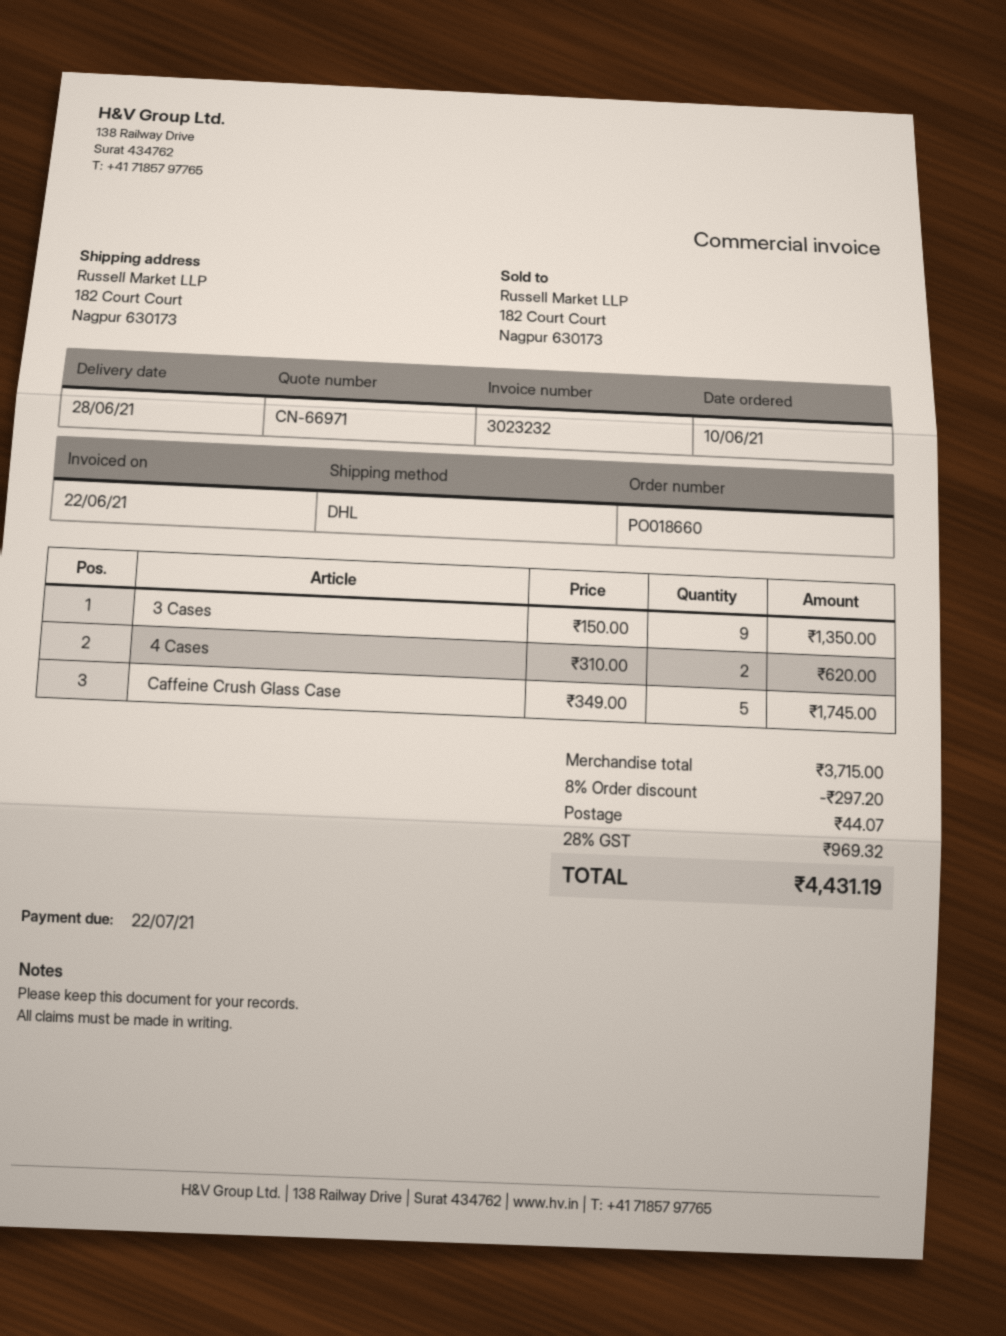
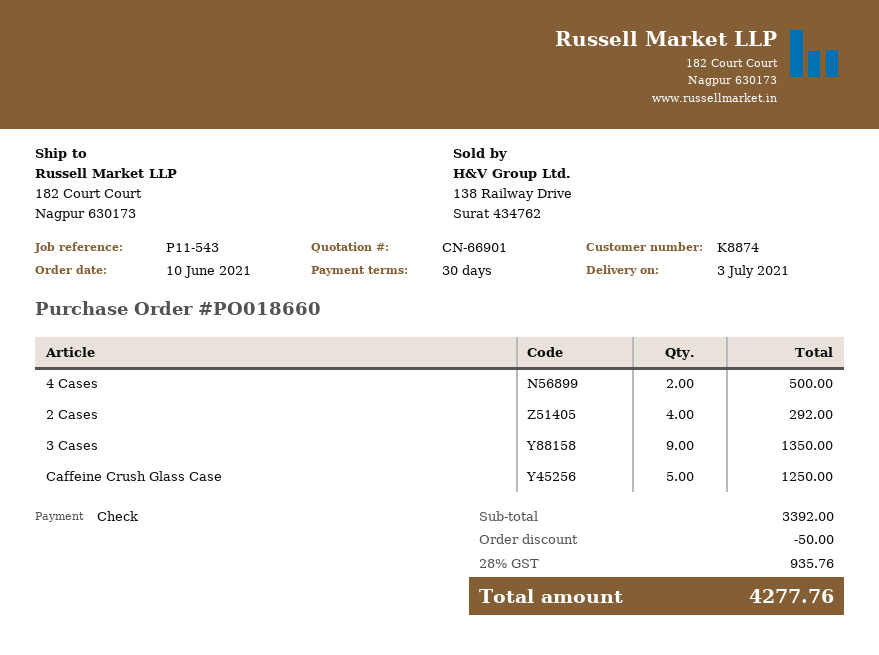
quote number: CN-66971 -> CN-66901
delivery date: 2021-06-28 -> 2021-07-03
4 Cases: 2 for 620.00 -> 2 for 500.00
Caffeine Crush Glass Case: 5 for 1745.00 -> 5 for 1250.00
2 Cases: none -> 4 for 292.00
subtotal: 3715.00 -> 3392.00
discount: 297.20 -> 50.00
shipping: 44.07 -> none
tax: 28% = 969.32 -> 28% = 935.76
total: 4431.19 -> 4277.76

